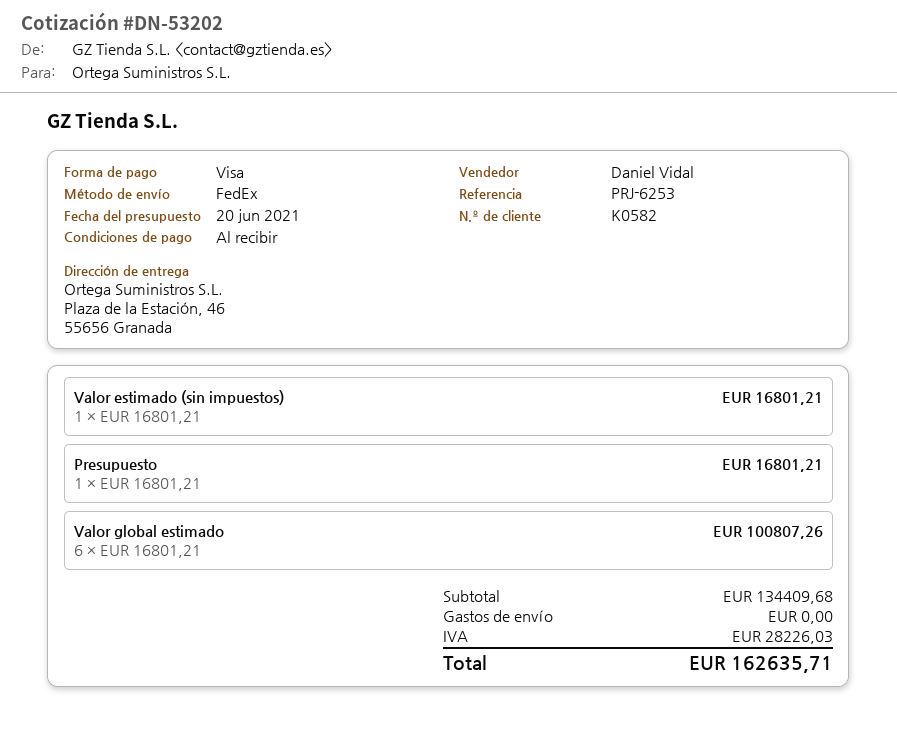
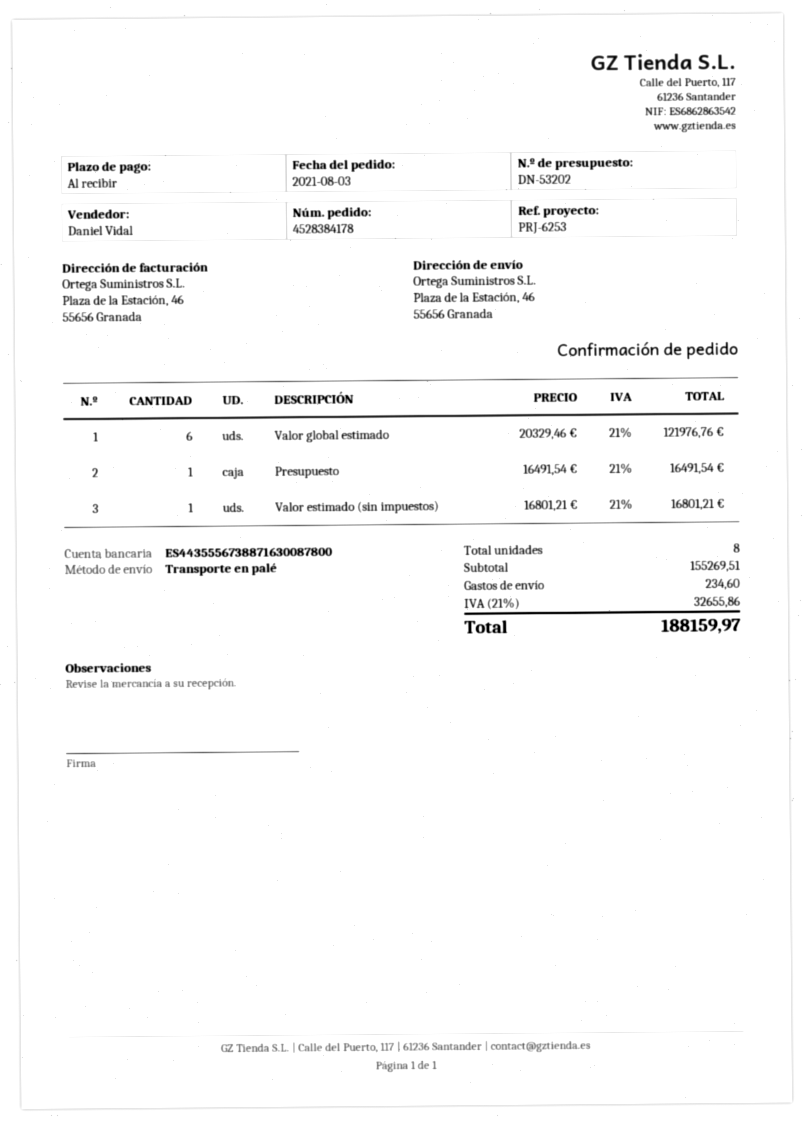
shipping method: FedEx -> pallet freight
Presupuesto: 1 x 16801.21 = 16801.21 -> 1 x 16491.54 = 16491.54
Valor global estimado: 6 x 16801.21 = 100807.26 -> 6 x 20329.46 = 121976.76
subtotal: 134409.68 -> 155269.51
shipping: 0.00 -> 234.60
tax: 28226.03 -> 32655.86
total: 162635.71 -> 188159.97

